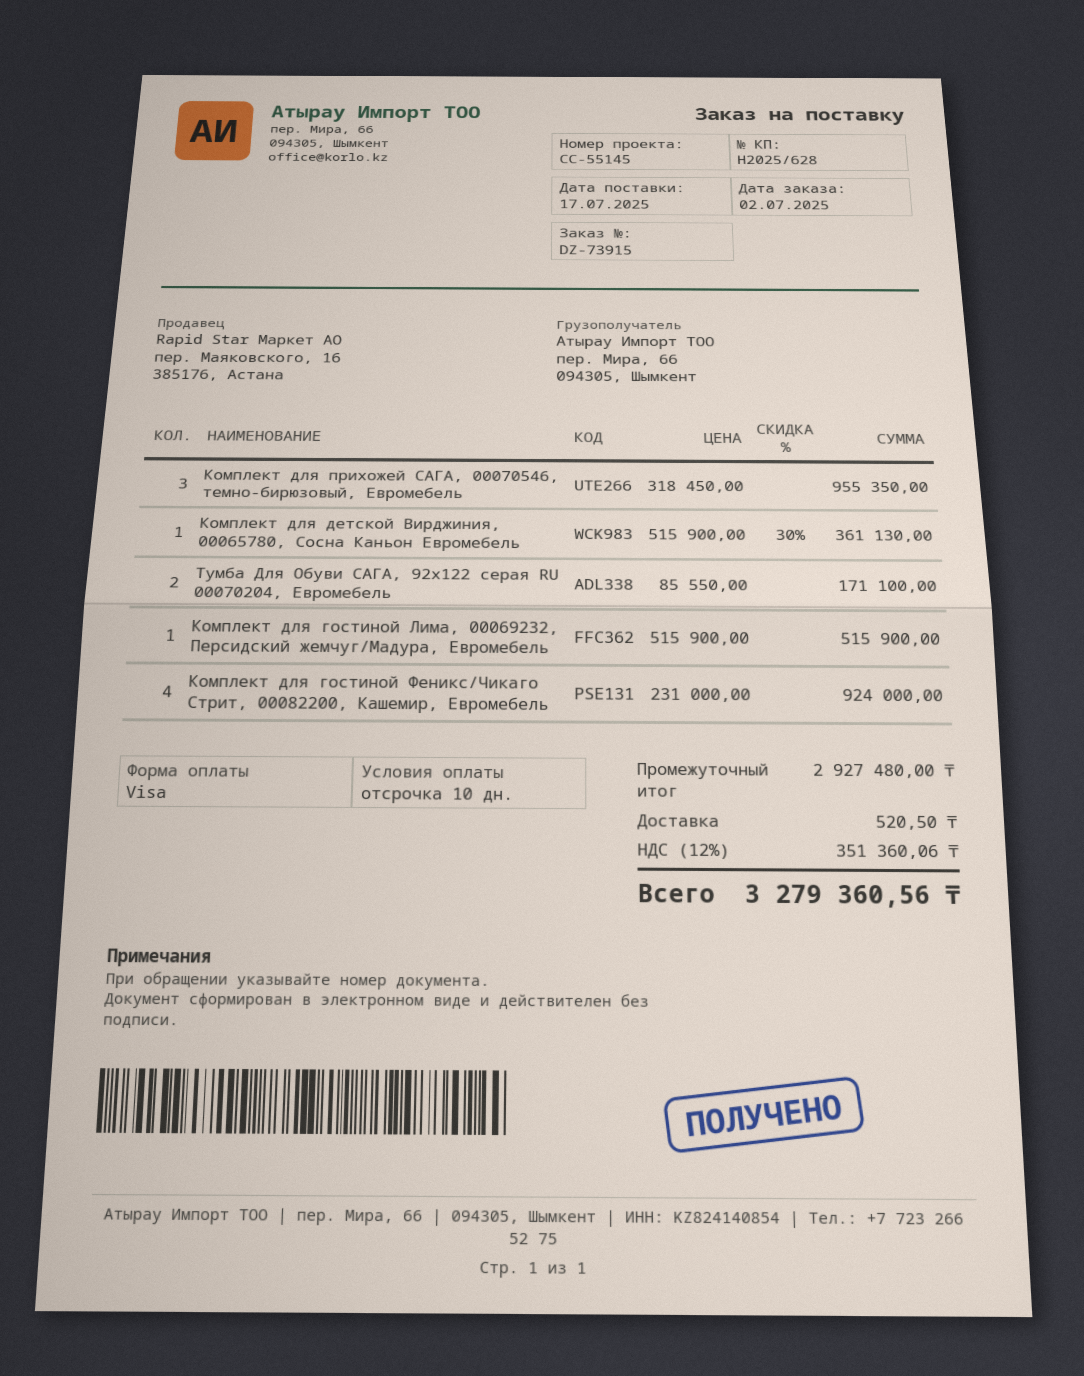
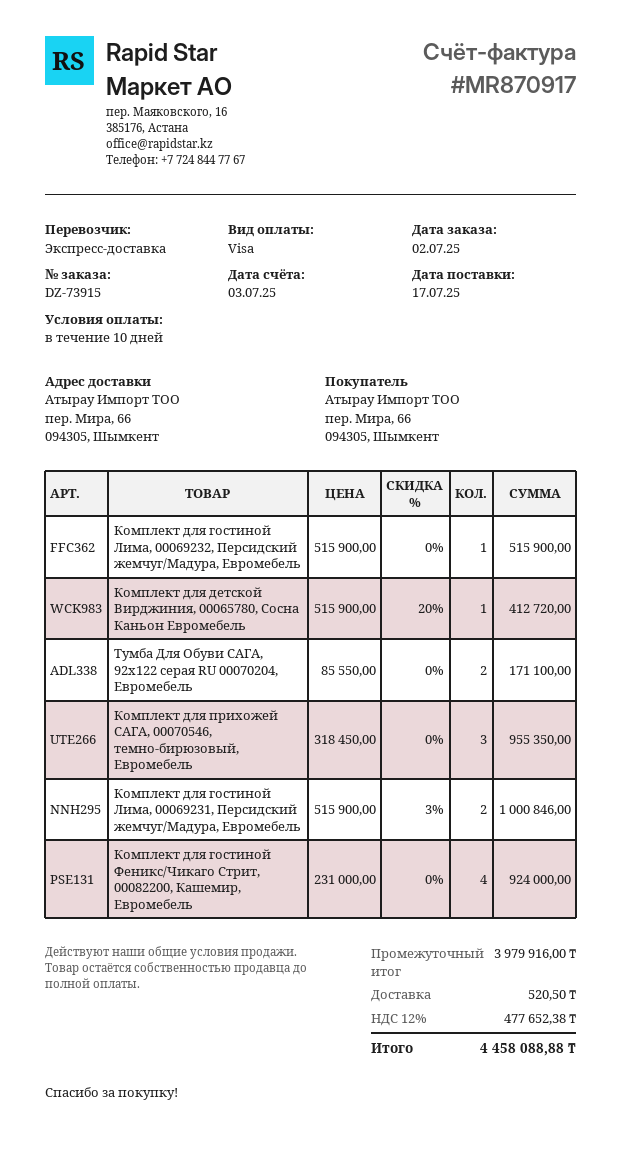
Комплект для детской Вирджиния, 00065780, Сосна Каньон Евромебель: 1 x 515900.00 - 30% = 361130.00 -> 1 x 515900.00 - 20% = 412720.00
Комплект для гостиной Лима, 00069231, Персидский жемчуг/Мадура, Евромебель: none -> 2 x 515900.00 - 3% = 1000846.00
subtotal: 2927480.00 -> 3979916.00
tax: 12% = 351360.06 -> 12% = 477652.38
total: 3279360.56 -> 4458088.88

